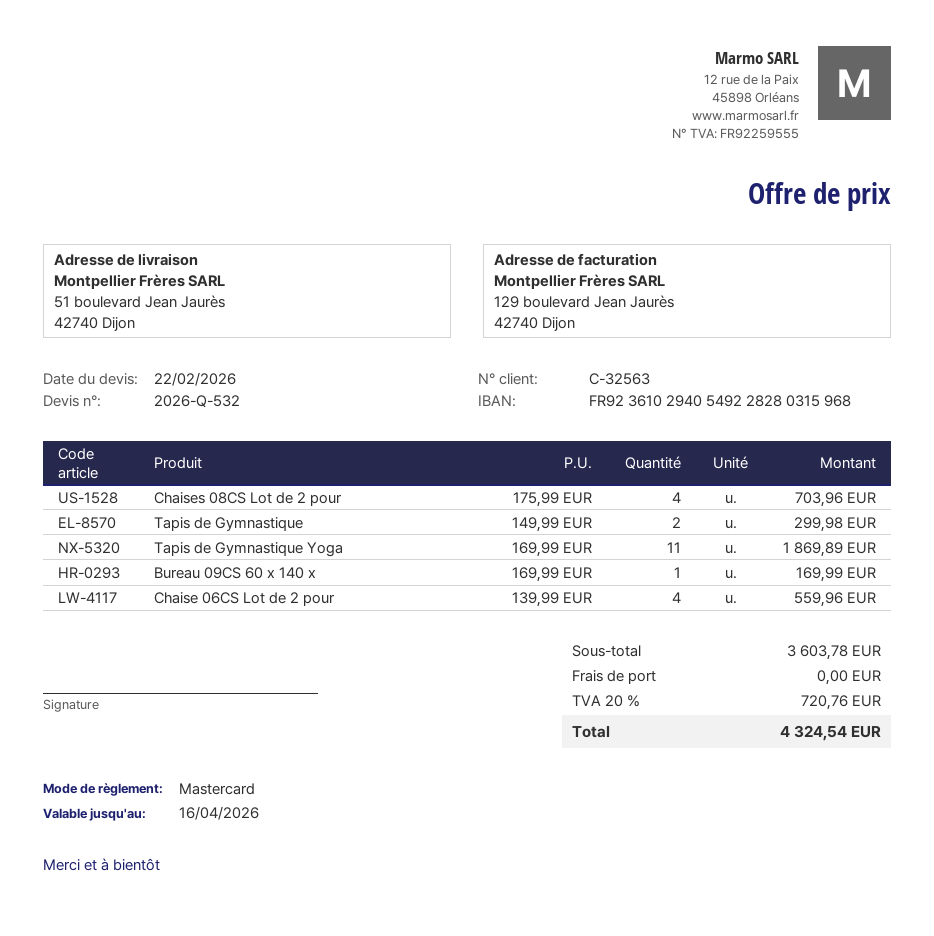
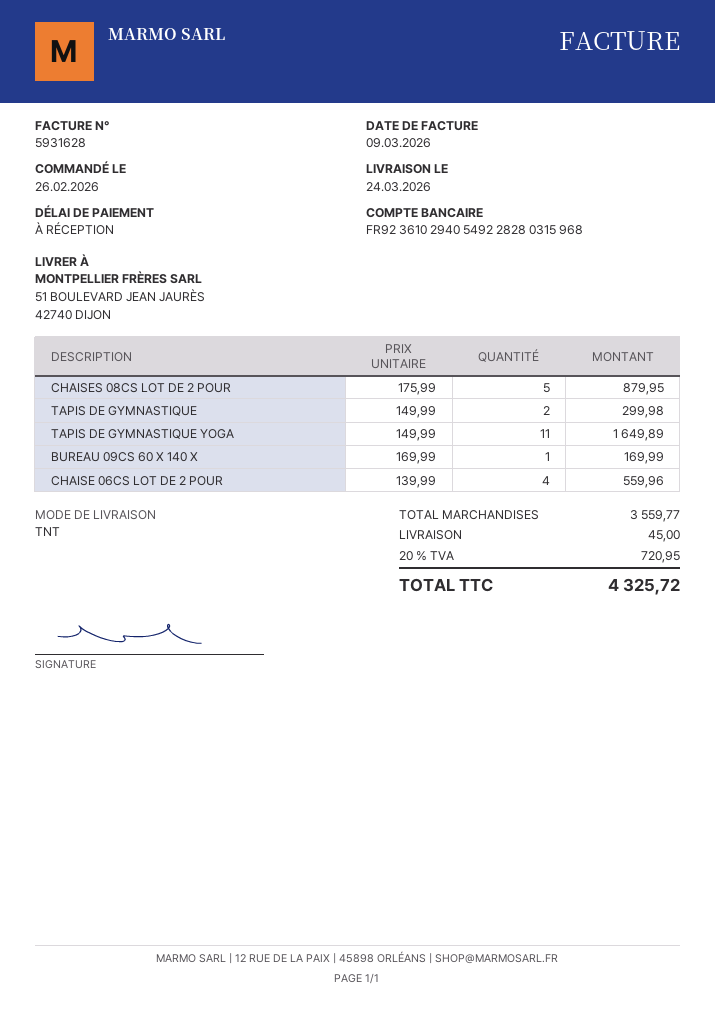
Chaises 08CS Lot de 2 pour: 4 x 175.99 = 703.96 -> 5 x 175.99 = 879.95
Tapis de Gymnastique Yoga: 11 x 169.99 = 1869.89 -> 11 x 149.99 = 1649.89
subtotal: 3603.78 -> 3559.77
shipping: 0.00 -> 45.00
tax: 20% = 720.76 -> 20% = 720.95
total: 4324.54 -> 4325.72

